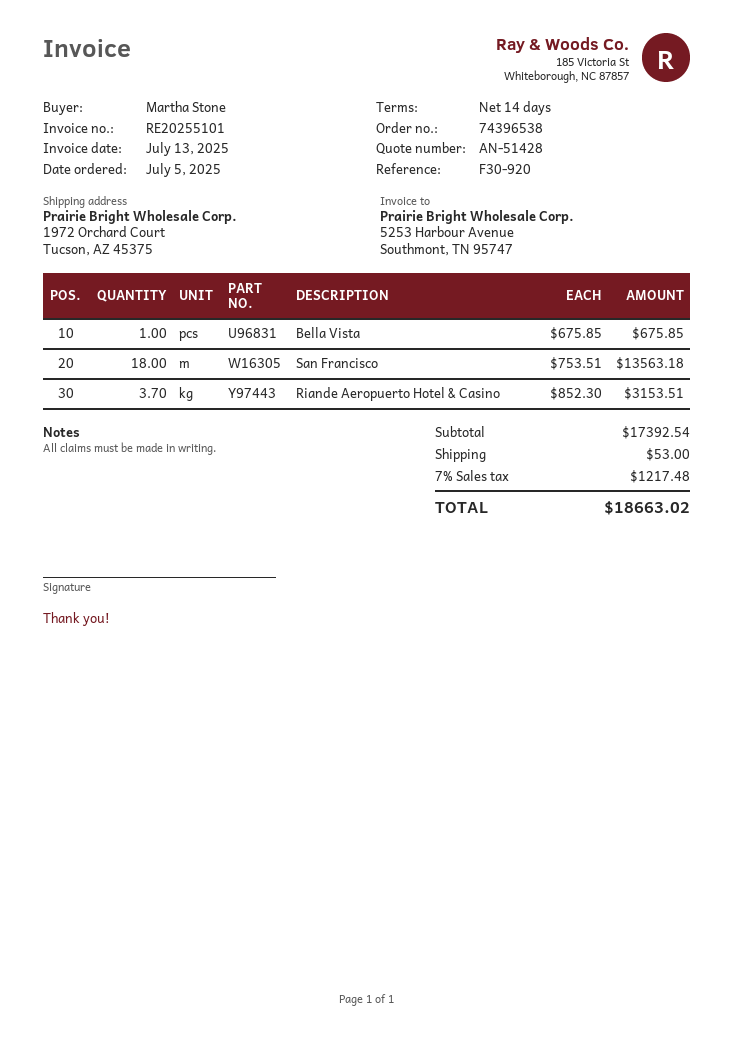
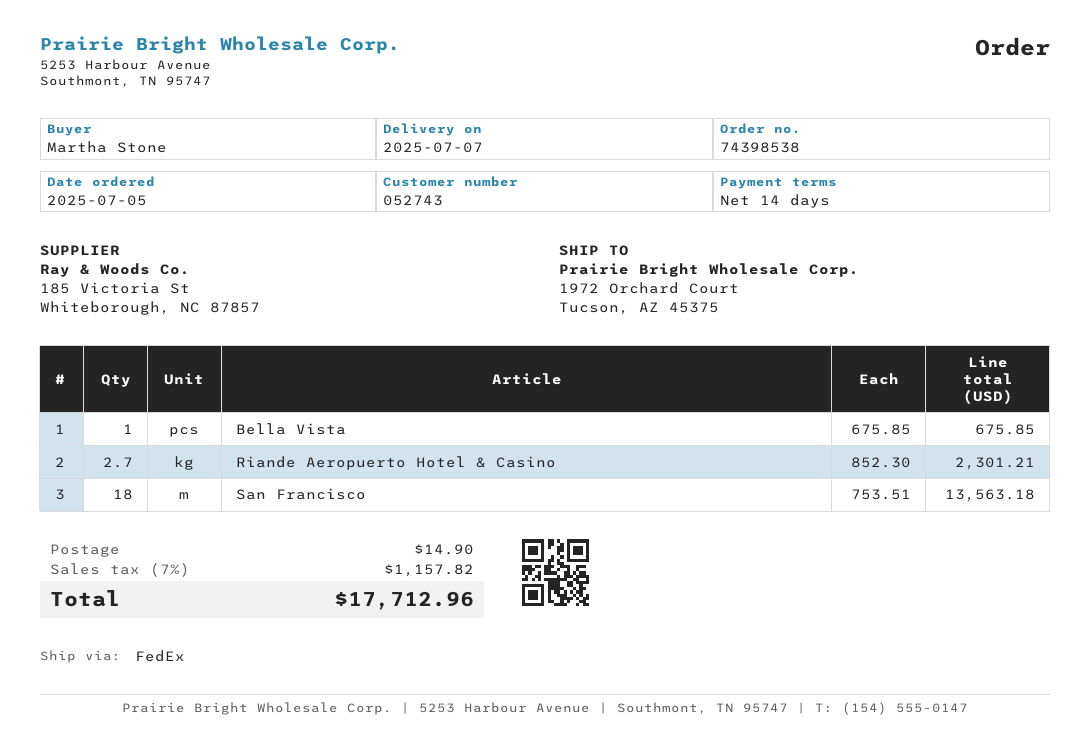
order number: 74396538 -> 74398538
Riande Aeropuerto Hotel & Casino: 3.7 x 852.30 = 3153.51 -> 2.7 x 852.30 = 2301.21
shipping: 53.00 -> 14.90
tax: 7% = 1217.48 -> 7% = 1157.82
total: 18663.02 -> 17712.96

